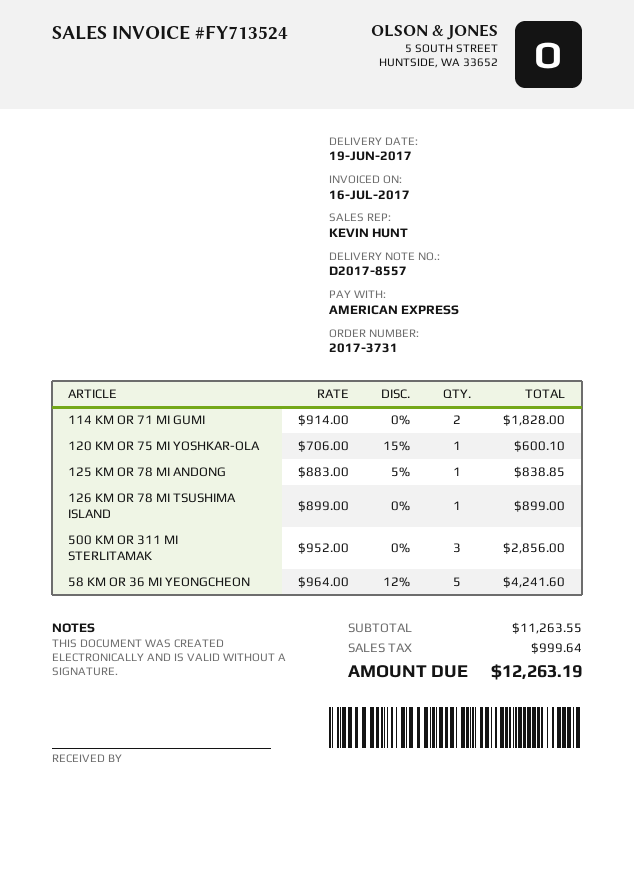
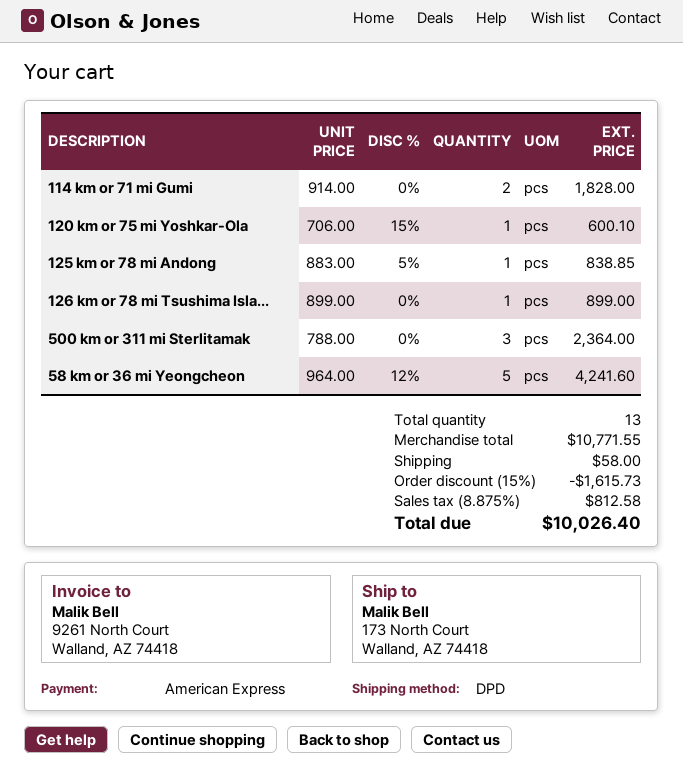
500 KM OR 311 MI STERLITAMAK: 3 x 952.00 = 2856.00 -> 3 x 788.00 = 2364.00
subtotal: 11263.55 -> 10771.55
discount: none -> 15% = 1615.73
shipping: none -> 58.00
tax: 999.64 -> 812.58
total: 12263.19 -> 10026.40

